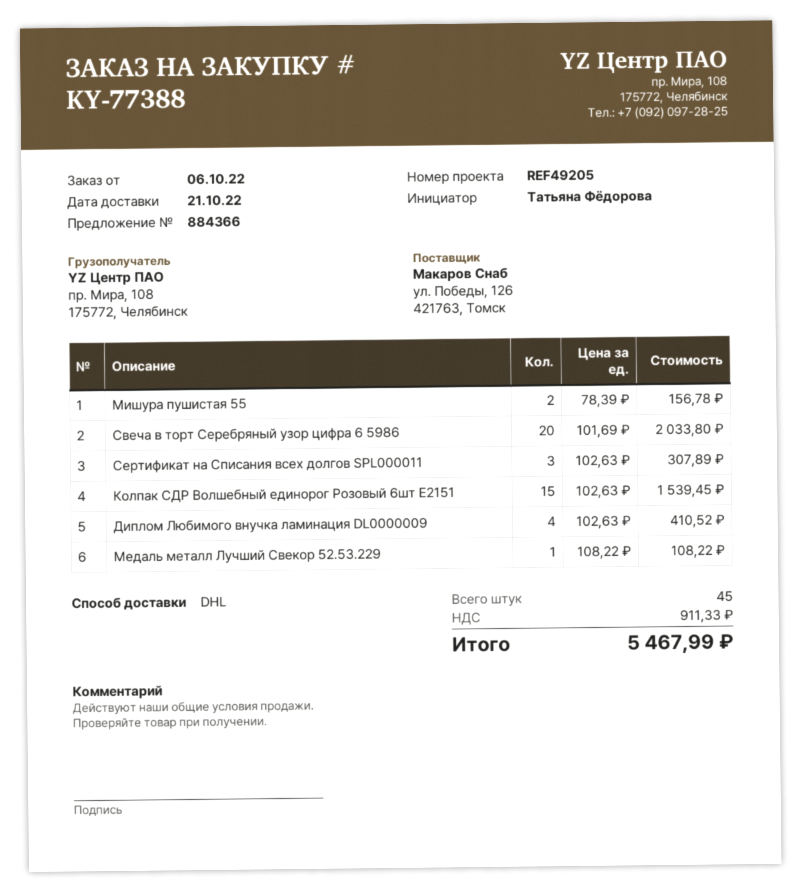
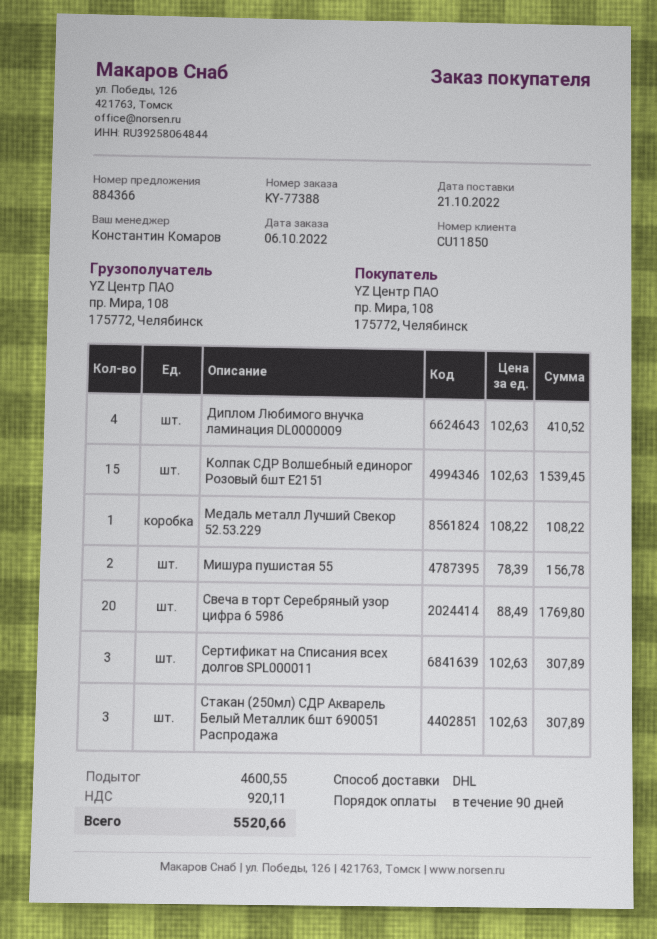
Свеча в торт Серебряный узор цифра 6 5986: 20 x 101.69 = 2033.80 -> 20 x 88.49 = 1769.80
Стакан (250мл) СДР Акварель Белый Металлик 6шт 690051 Распродажа: none -> 3 x 102.63 = 307.89
tax: 911.33 -> 920.11
total: 5467.99 -> 5520.66

